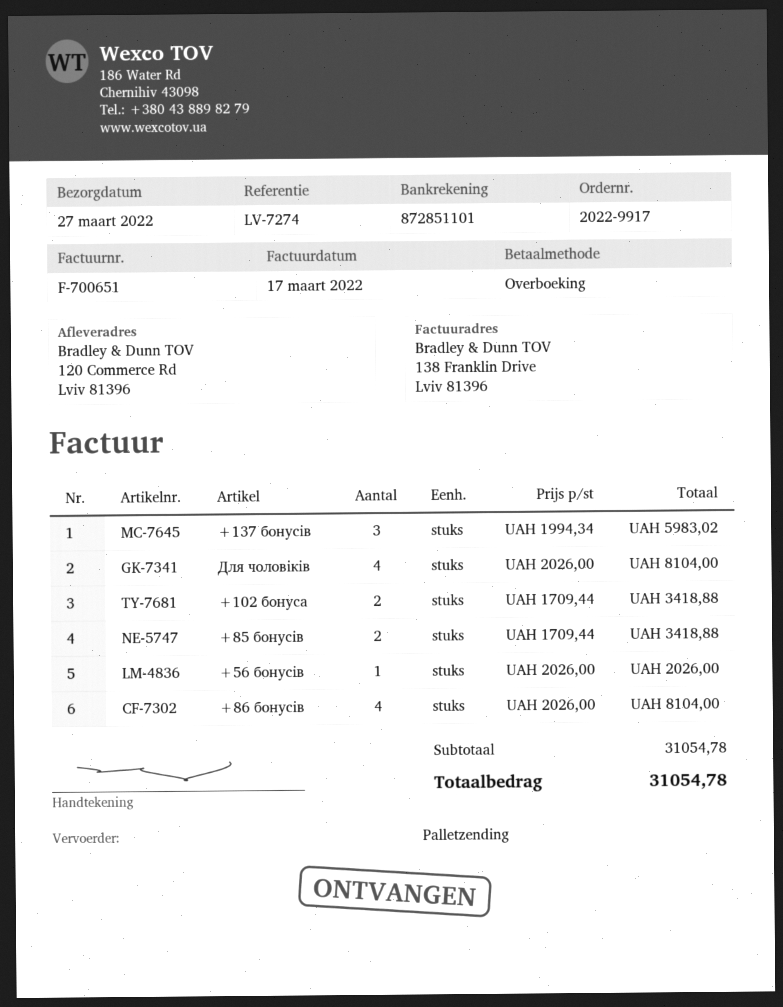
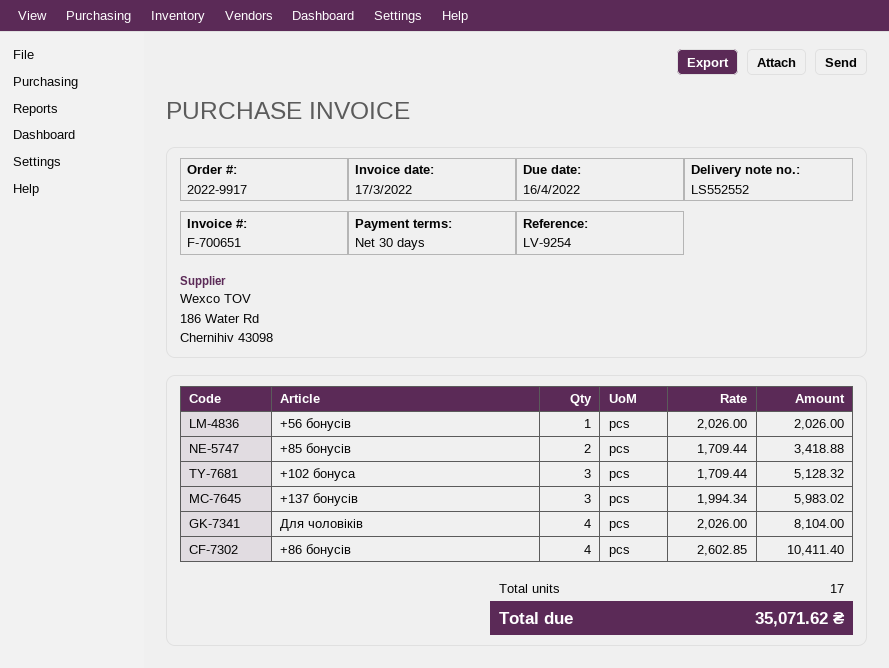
reference: LV-7274 -> LV-9254
+102 бонуса: 2 x 1709.44 = 3418.88 -> 3 x 1709.44 = 5128.32
+86 бонусів: 4 x 2026.00 = 8104.00 -> 4 x 2602.85 = 10411.40
total: 31054.78 -> 35071.62

